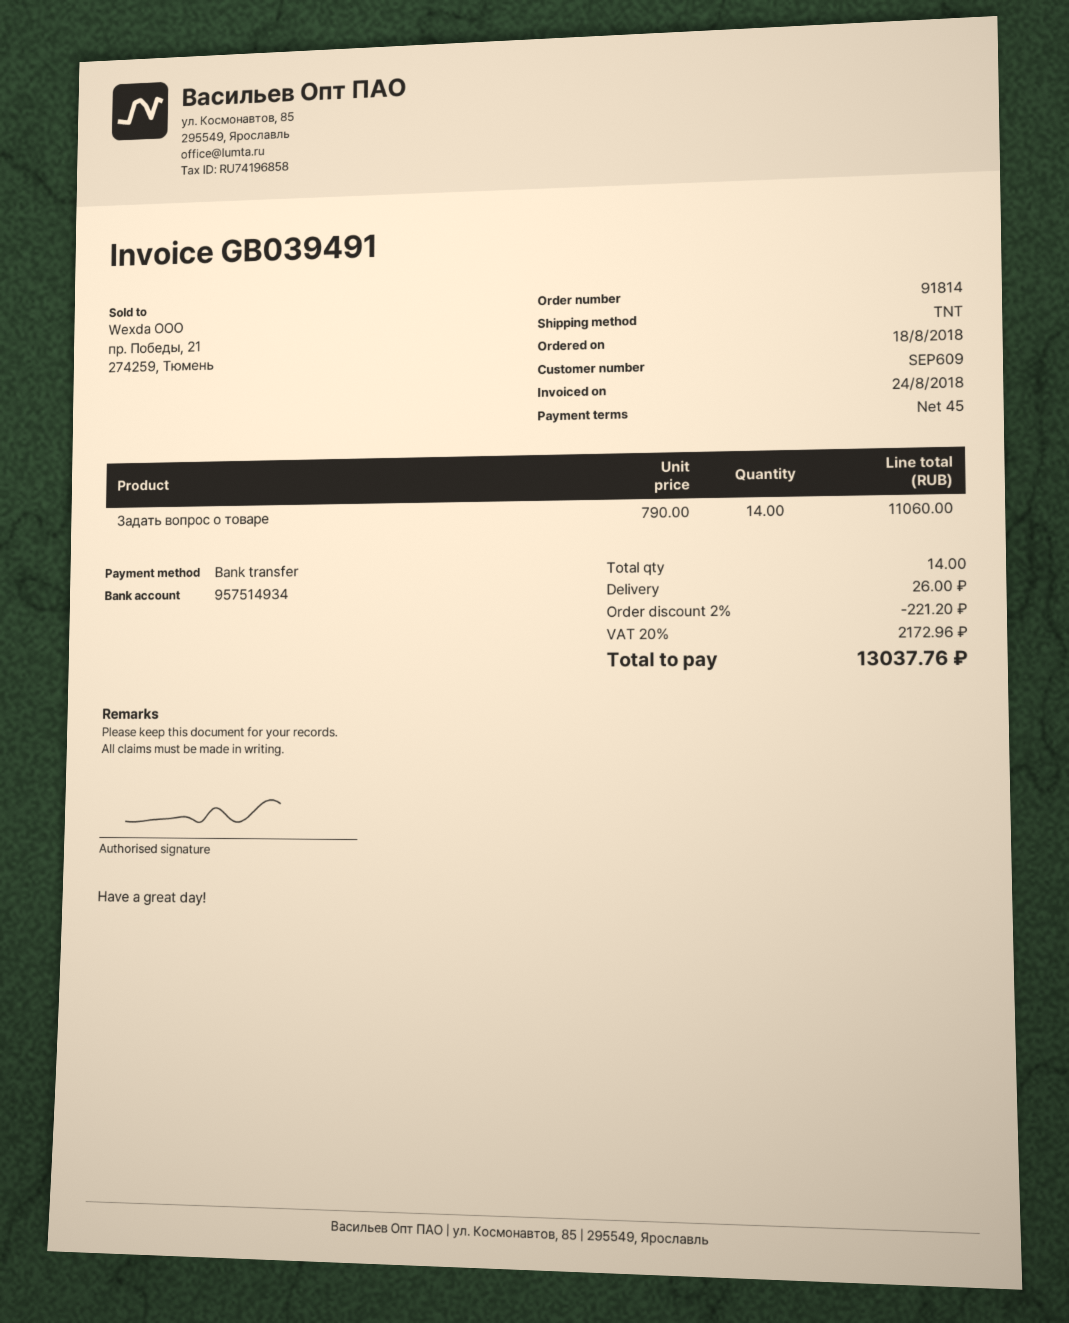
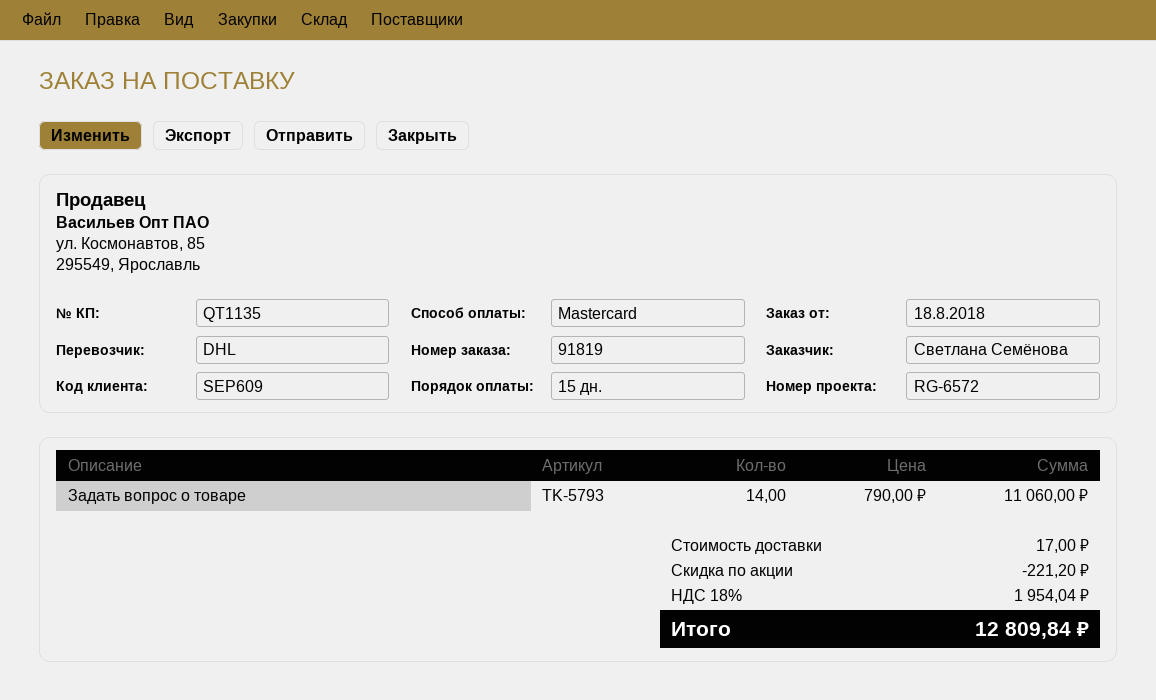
order number: 91814 -> 91819
payment terms: 45 days -> 15 days
payment method: bank transfer -> Mastercard
shipping method: TNT -> DHL
shipping: 26.00 -> 17.00
tax: 20% = 2172.96 -> 18% = 1954.04
total: 13037.76 -> 12809.84

